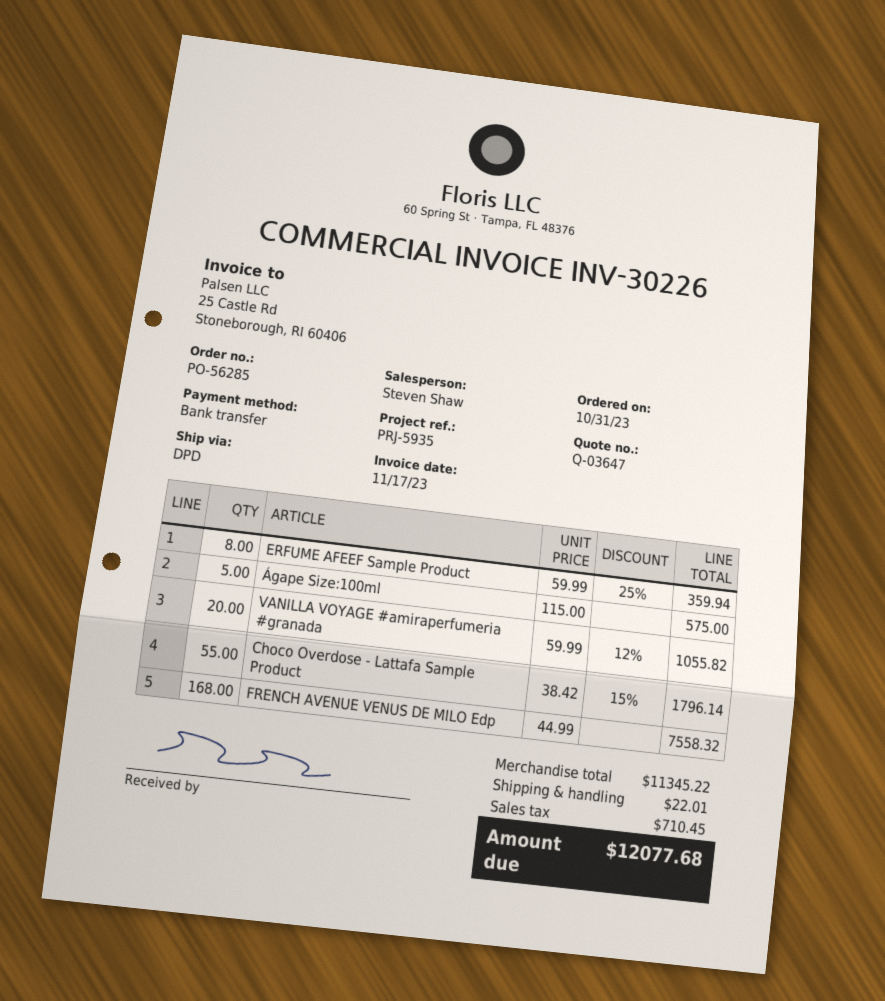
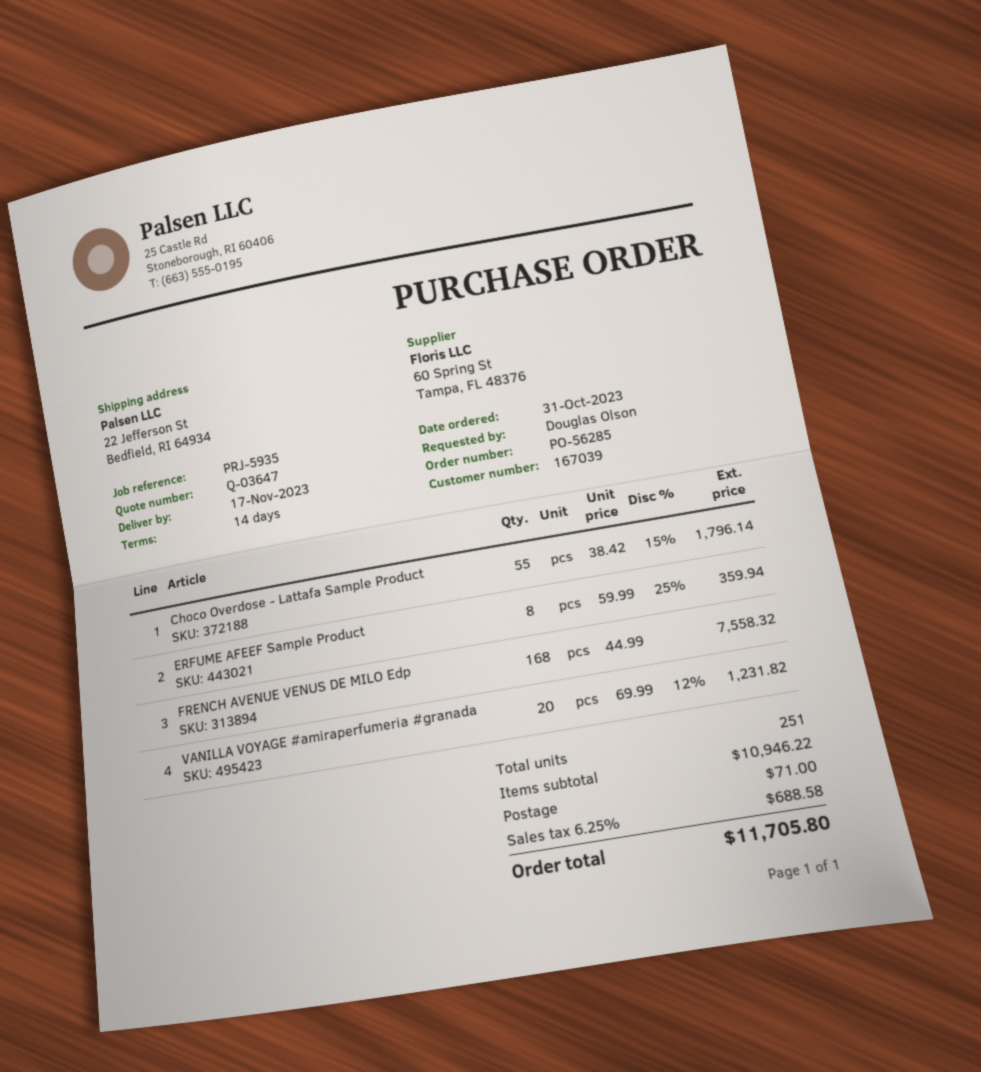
Ágape Size:100ml: 5 x 115.00 = 575.00 -> none
VANILLA VOYAGE #amiraperfumeria #granada: 20 x 59.99 - 12% = 1055.82 -> 20 x 69.99 - 12% = 1231.82
subtotal: 11345.22 -> 10946.22
shipping: 22.01 -> 71.00
tax: 710.45 -> 688.58
total: 12077.68 -> 11705.80

